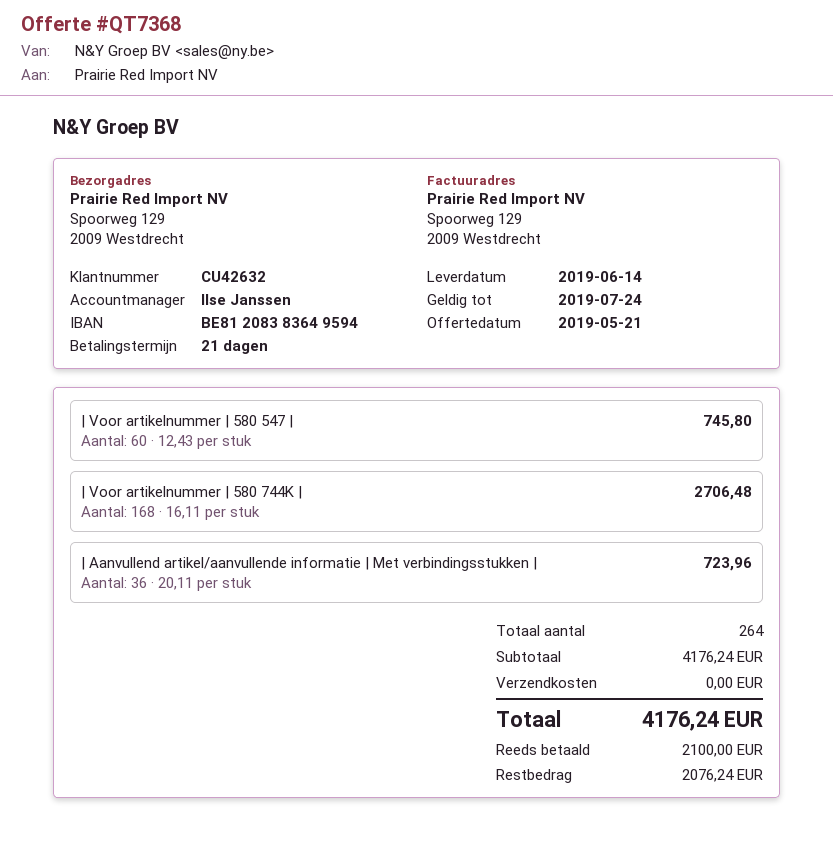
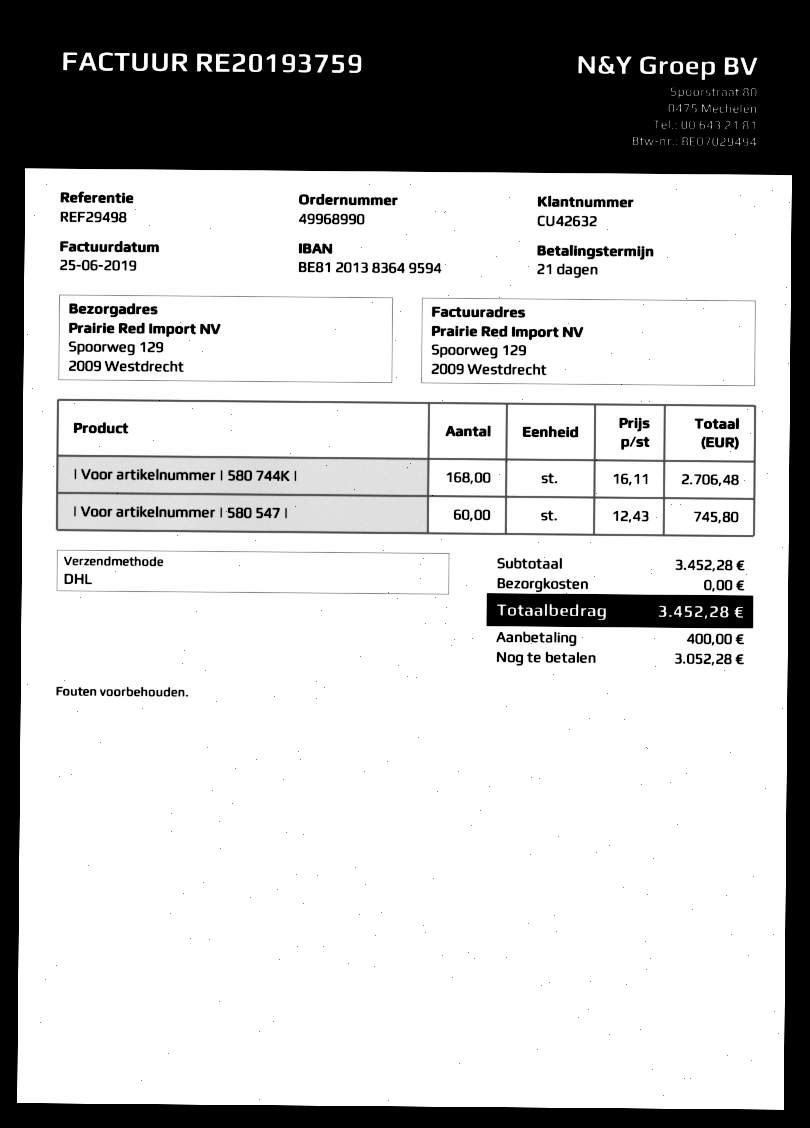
bank account: BE81208383649594 -> BE81201383649594
| Aanvullend artikel/aanvullende informatie | Met verbindingsstukken |: 36 x 20.11 = 723.96 -> none
subtotal: 4176.24 -> 3452.28
total: 4176.24 -> 3452.28
deposit: 2100.00 -> 400.00
balance: 2076.24 -> 3052.28

